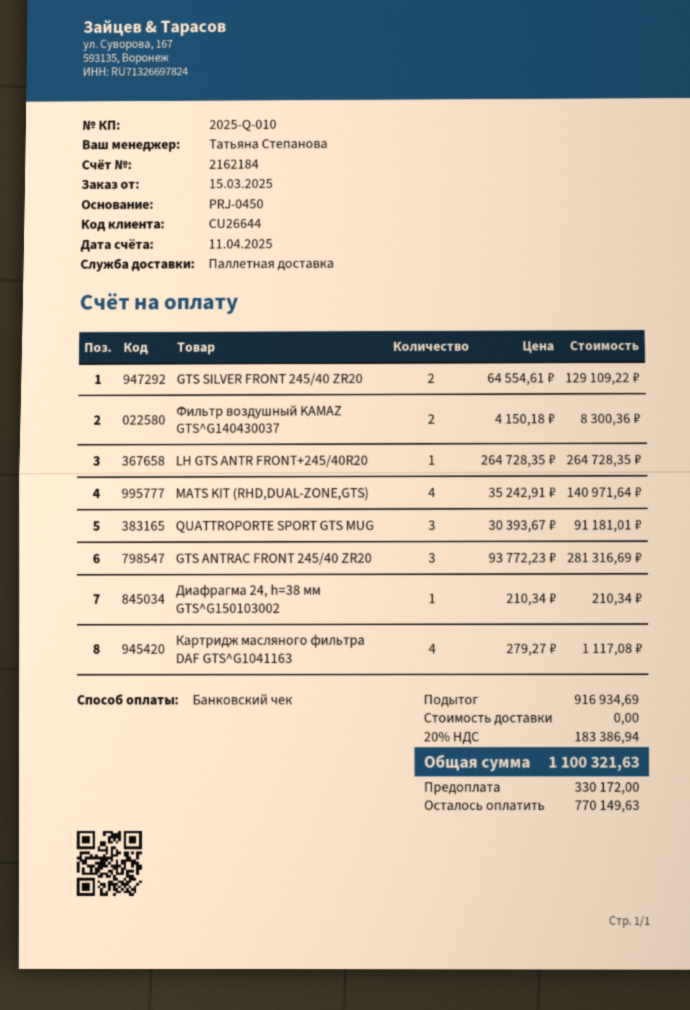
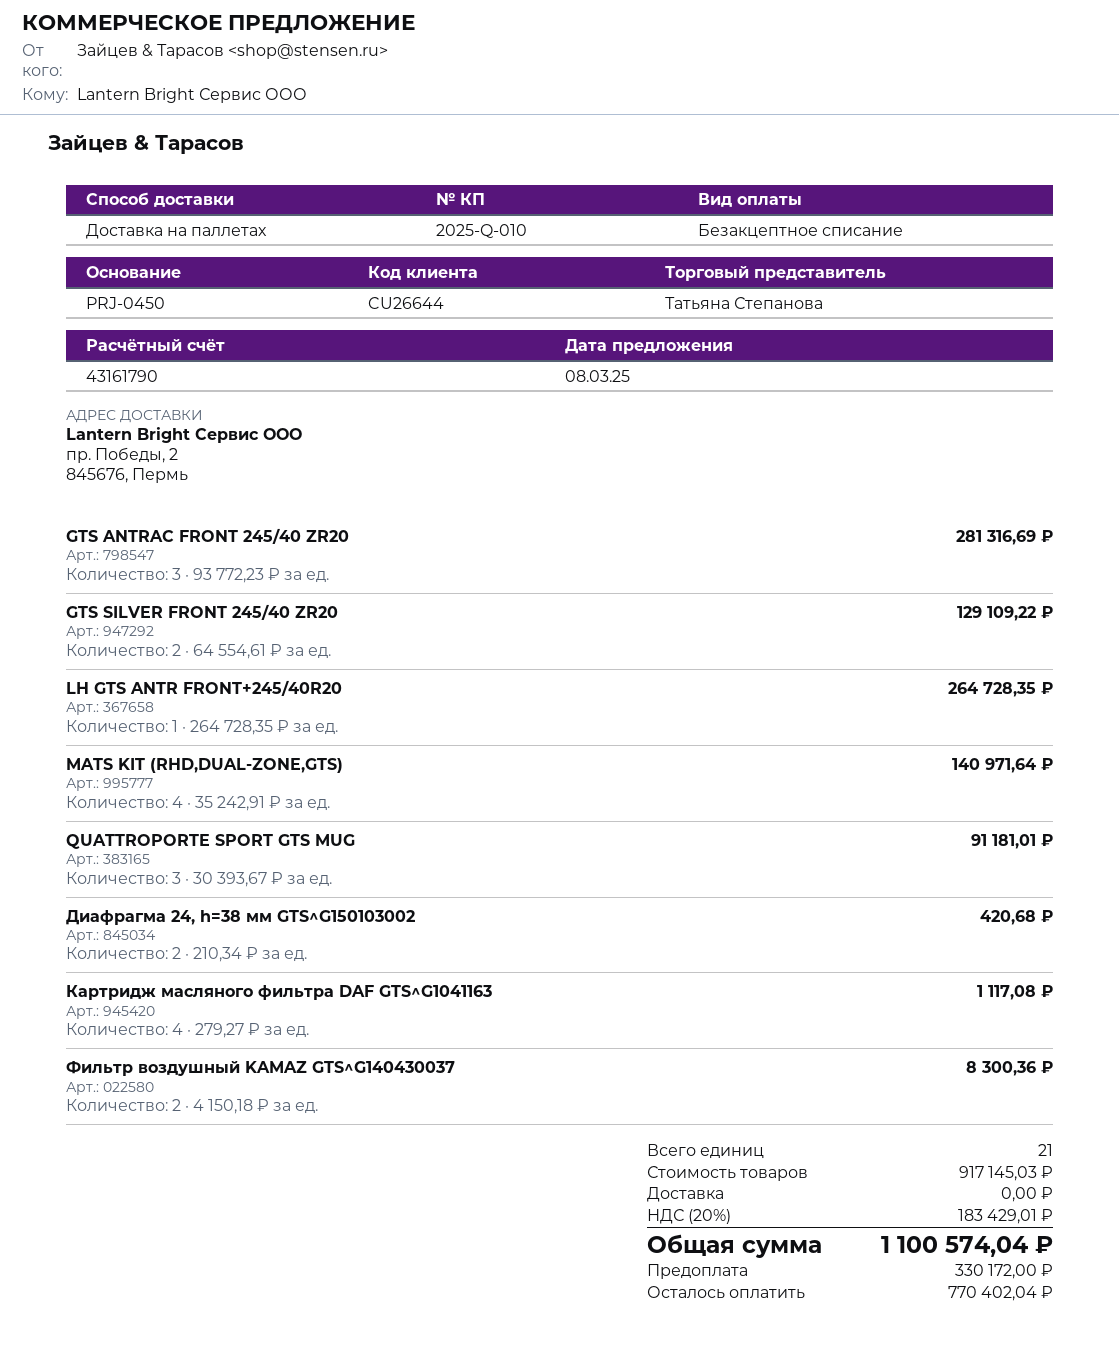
payment method: cheque -> direct debit
Диафрагма 24, h=38 мм GTS^G150103002: 1 x 210.34 = 210.34 -> 2 x 210.34 = 420.68
subtotal: 916934.69 -> 917145.03
tax: 20% = 183386.94 -> 20% = 183429.01
total: 1100321.63 -> 1100574.04
balance: 770149.63 -> 770402.04

